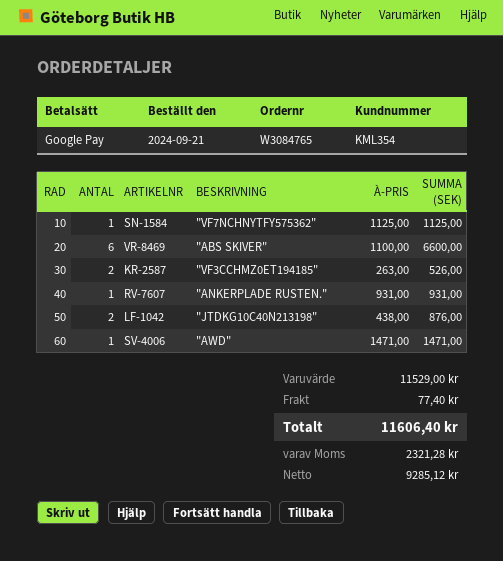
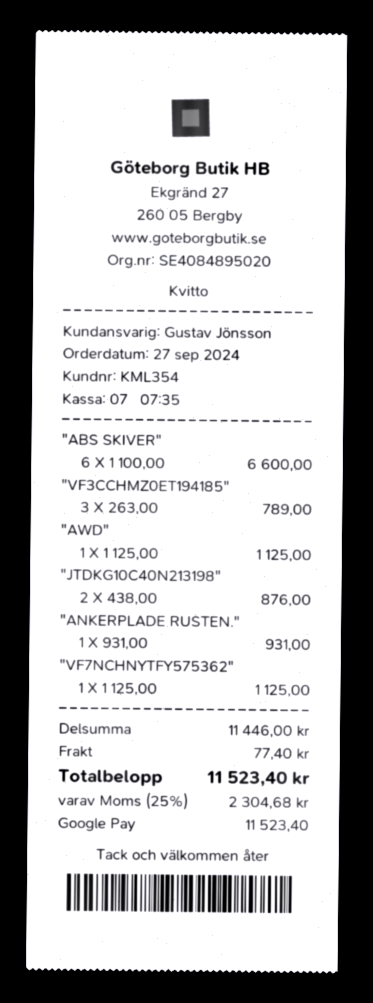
order date: 2024-09-21 -> 2024-09-27
"VF3CCHMZ0ET194185": 2 x 263.00 = 526.00 -> 3 x 263.00 = 789.00
"AWD": 1 x 1471.00 = 1471.00 -> 1 x 1125.00 = 1125.00
subtotal: 11529.00 -> 11446.00
tax: 2321.28 -> 2304.68
total: 11606.40 -> 11523.40

